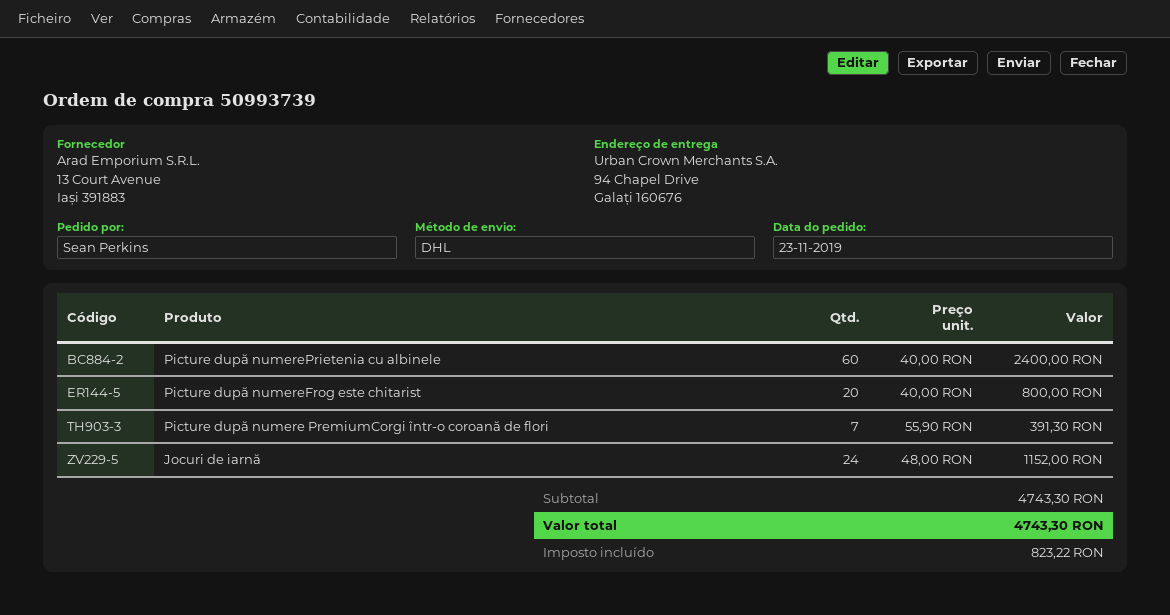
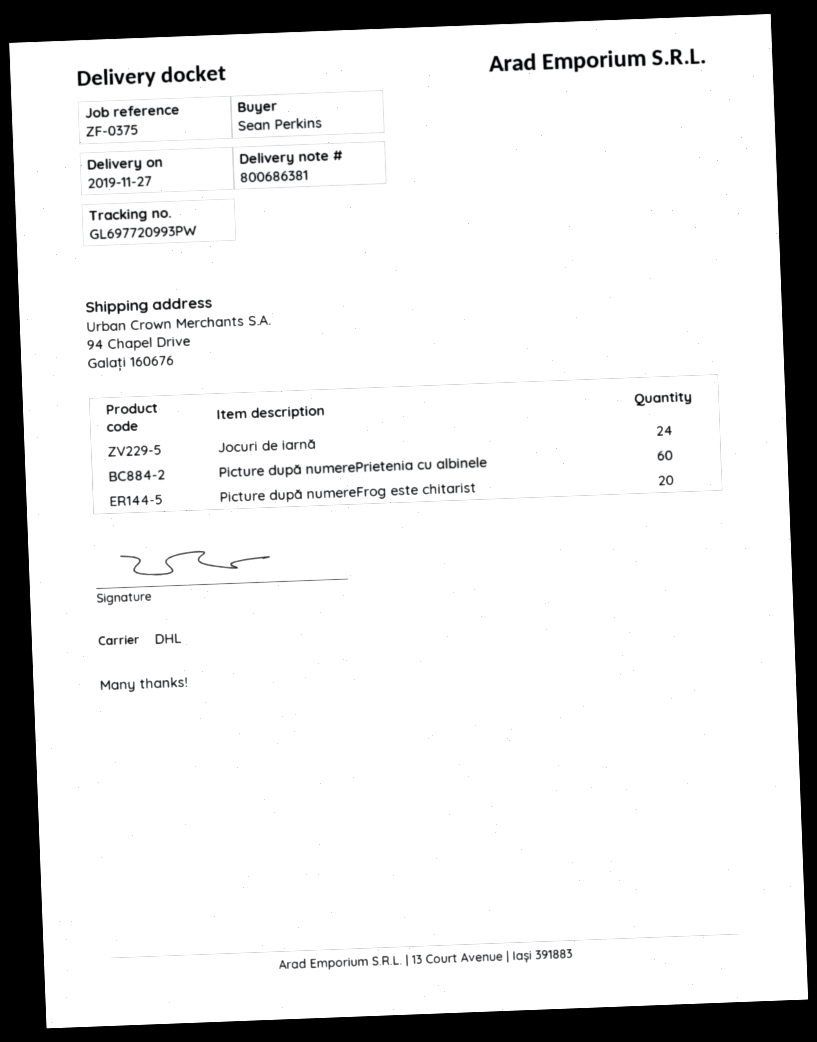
Picture după numere PremiumCorgi într-o coroană de flori: 7 -> none

